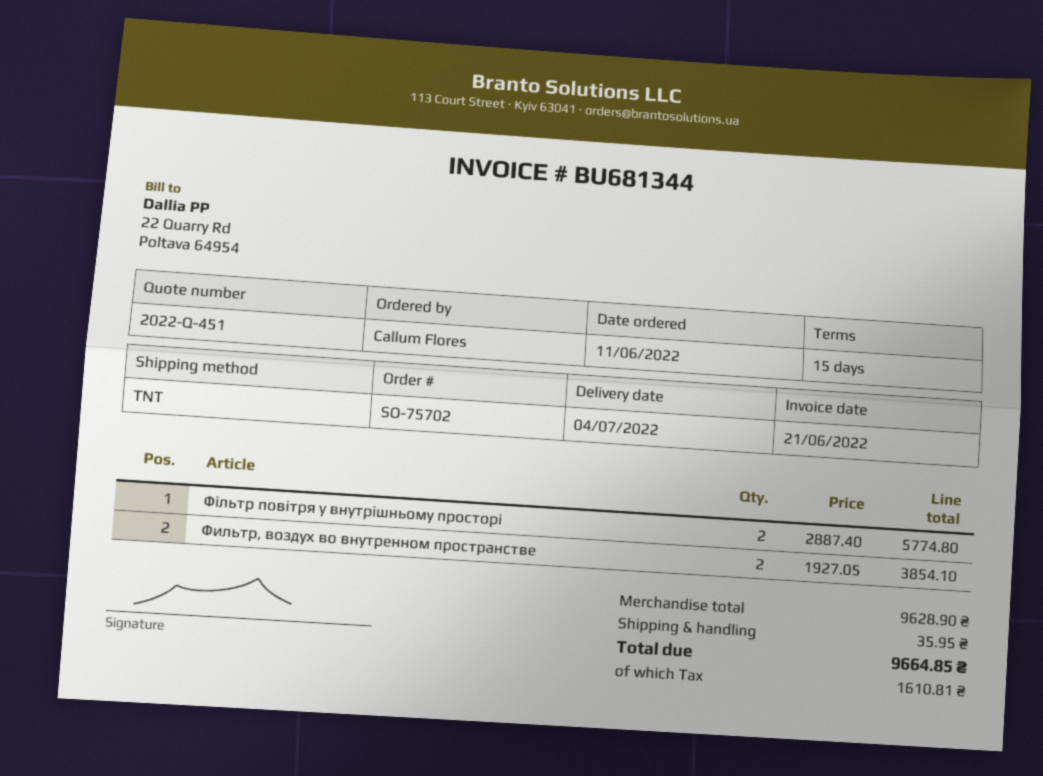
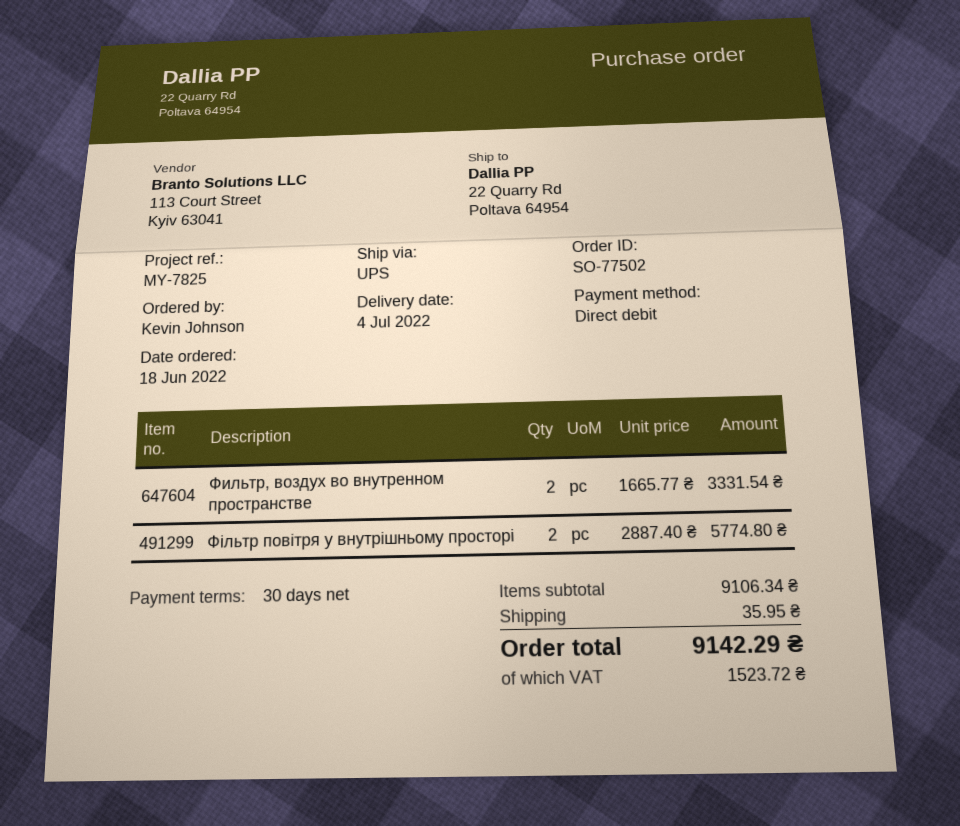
order number: SO-75702 -> SO-77502
order date: 2022-06-11 -> 2022-06-18
payment terms: 15 days -> 30 days
ordered by: Callum Flores -> Kevin Johnson
shipping method: TNT -> UPS
Фильтр, воздух во внутренном пространстве: 2 x 1927.05 = 3854.10 -> 2 x 1665.77 = 3331.54
subtotal: 9628.90 -> 9106.34
tax: 1610.81 -> 1523.72
total: 9664.85 -> 9142.29

